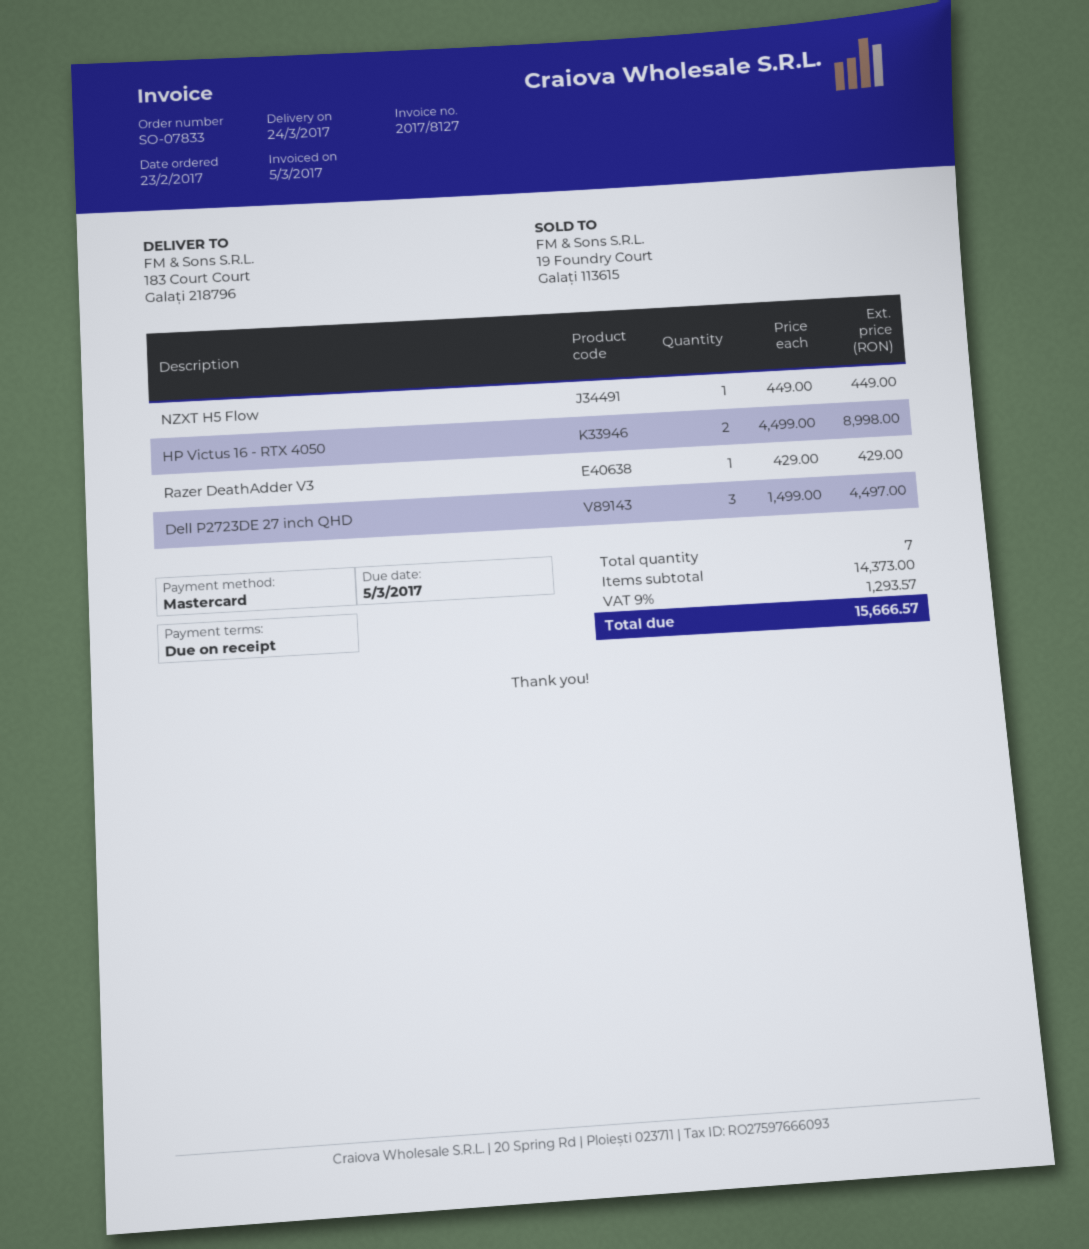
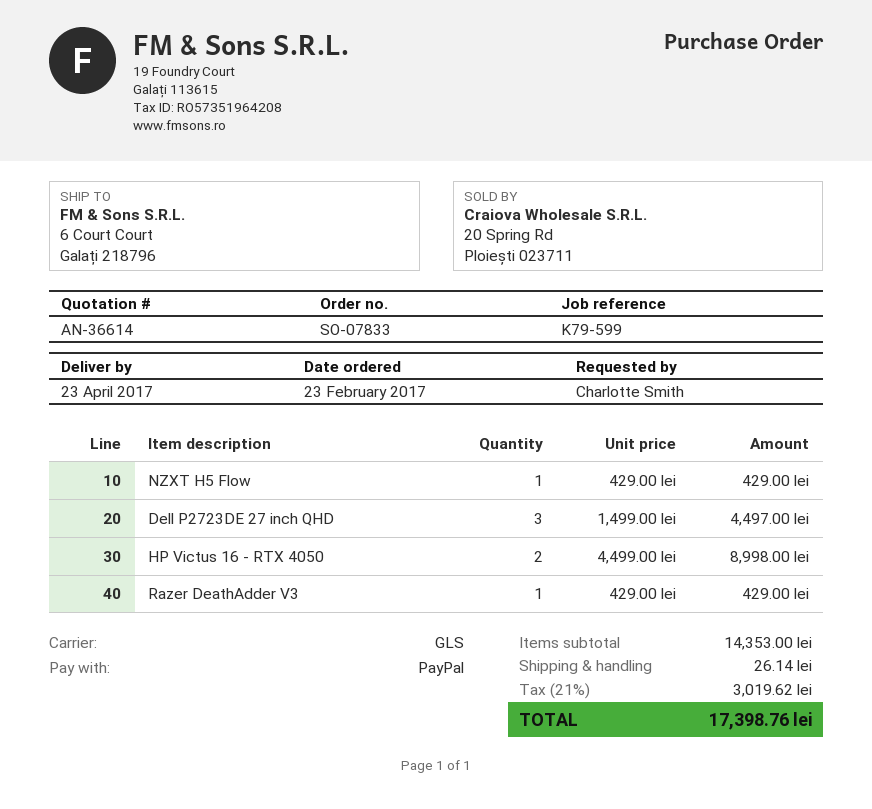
delivery date: 2017-03-24 -> 2017-04-23
payment method: Mastercard -> PayPal
ship to: 183 Court Court, Galați 218796 -> 6 Court Court, Galați 218796
NZXT H5 Flow: 1 x 449.00 = 449.00 -> 1 x 429.00 = 429.00
subtotal: 14373.00 -> 14353.00
shipping: none -> 26.14
tax: 9% = 1293.57 -> 21% = 3019.62
total: 15666.57 -> 17398.76

